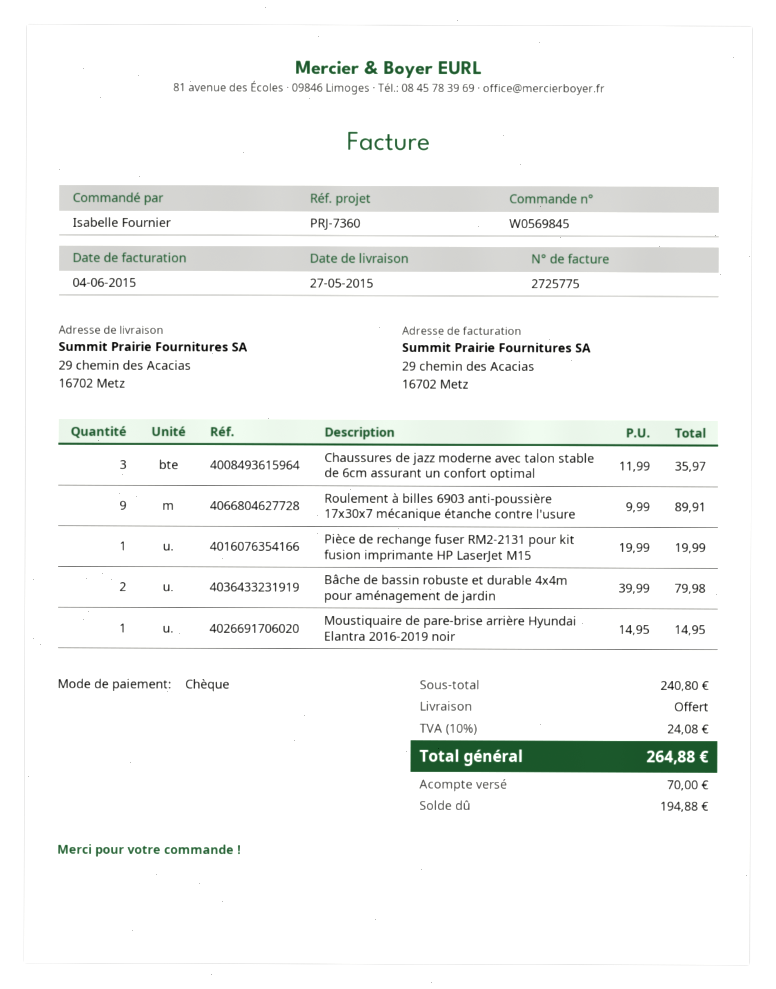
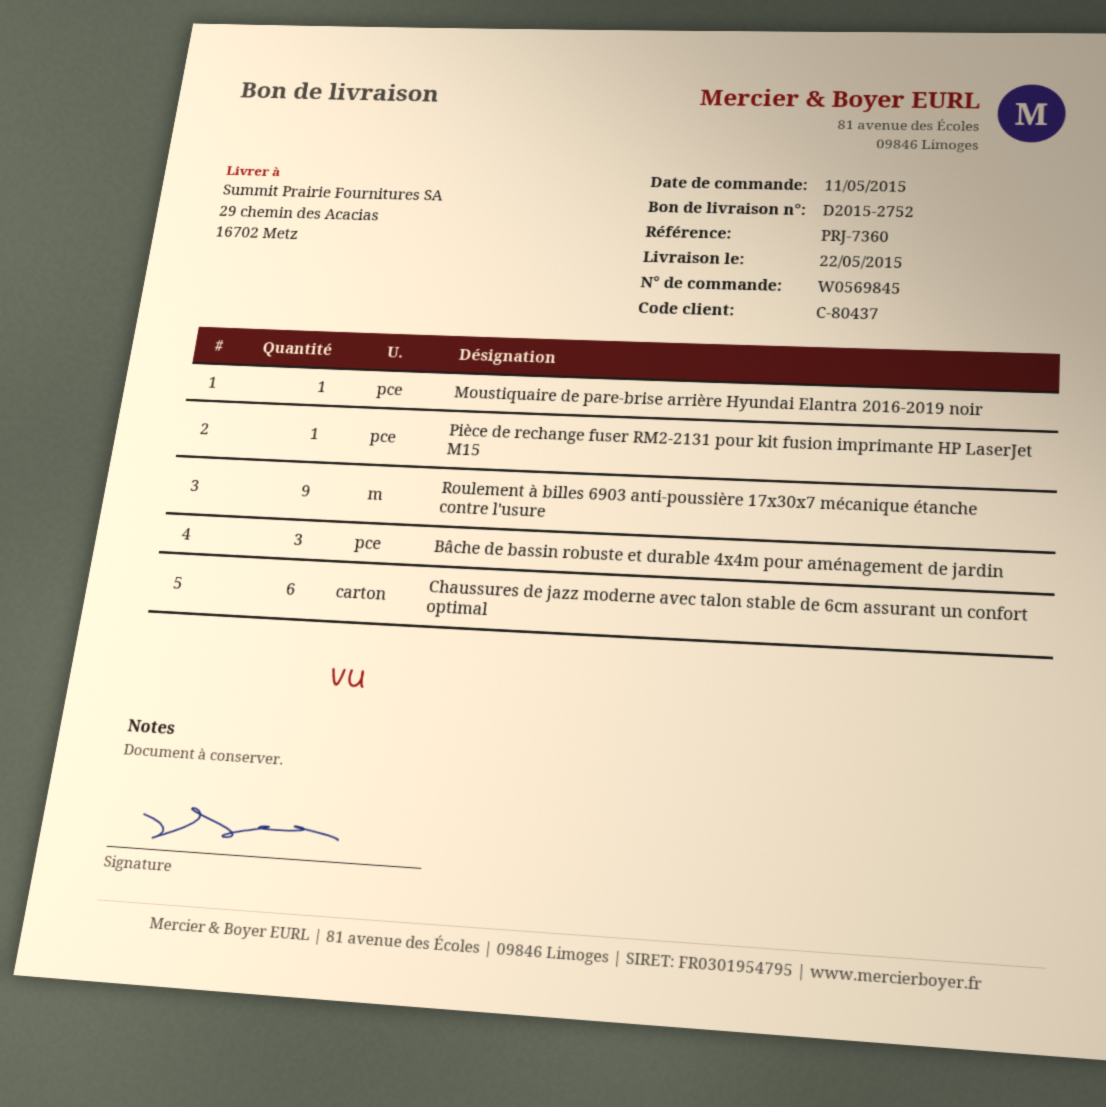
delivery date: 2015-05-27 -> 2015-05-22
Chaussures de jazz moderne avec talon stable de 6cm assurant un confort optimal: 3 -> 6
Bâche de bassin robuste et durable 4x4m pour aménagement de jardin: 2 -> 3

